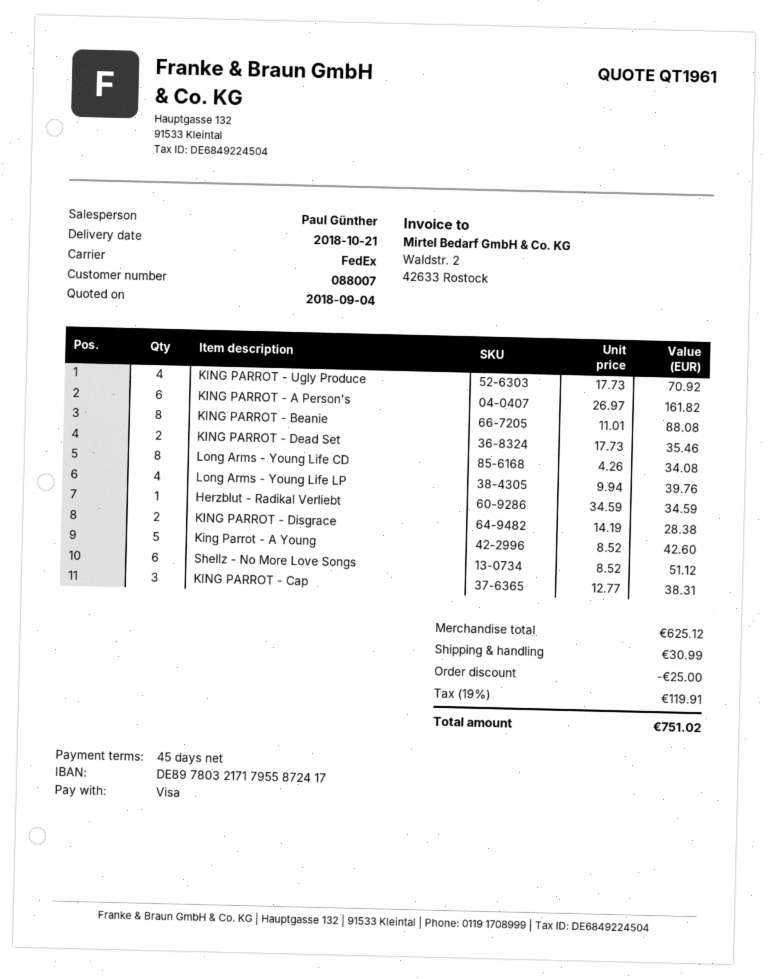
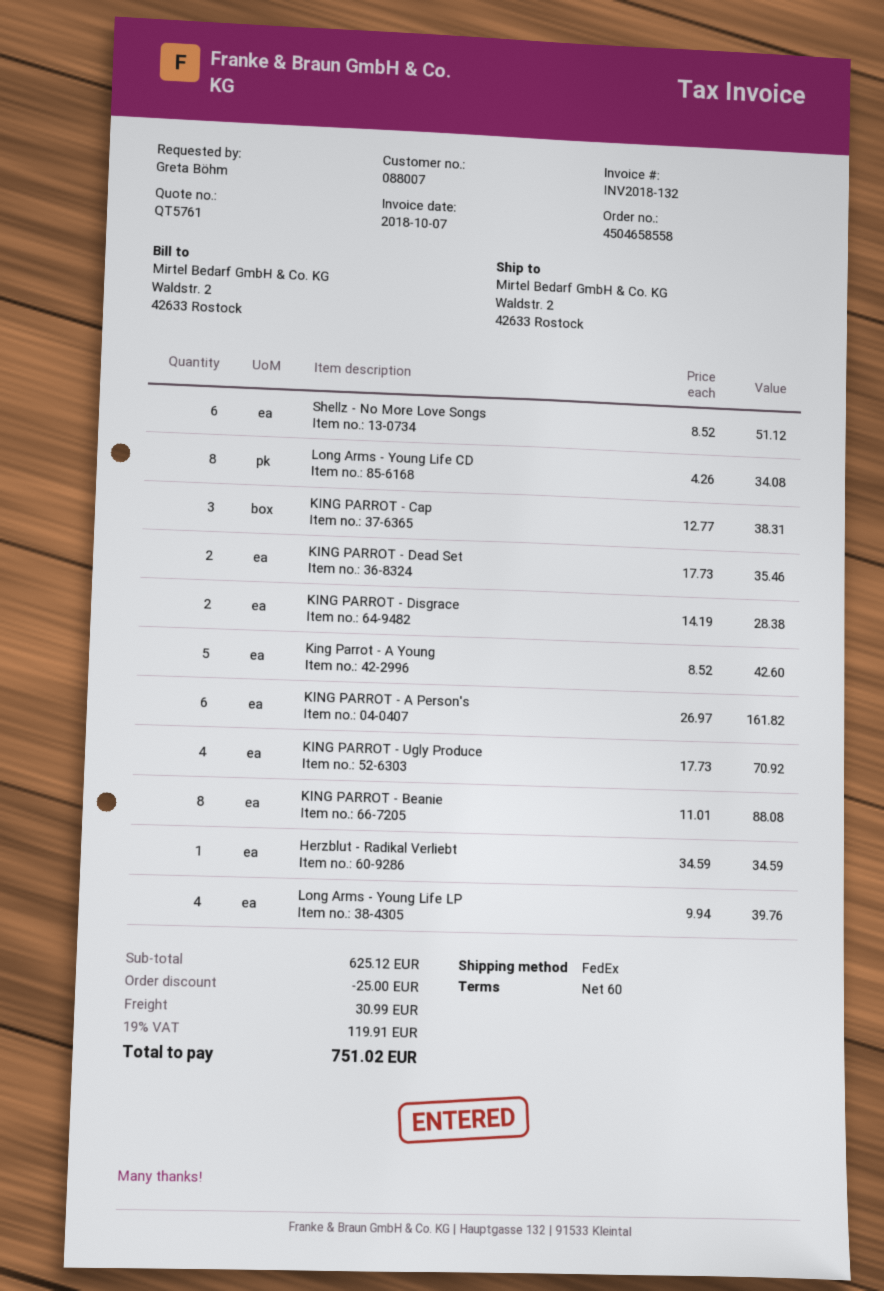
quote number: QT1961 -> QT5761
payment terms: 45 days -> 60 days

